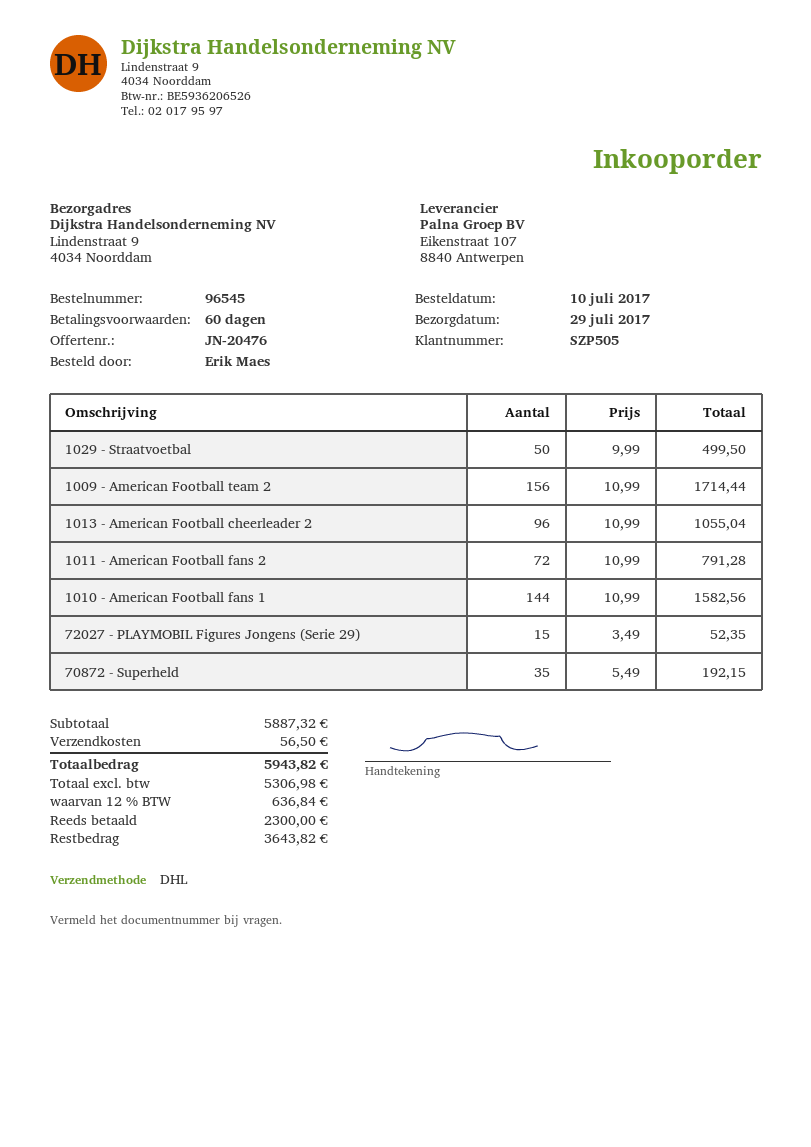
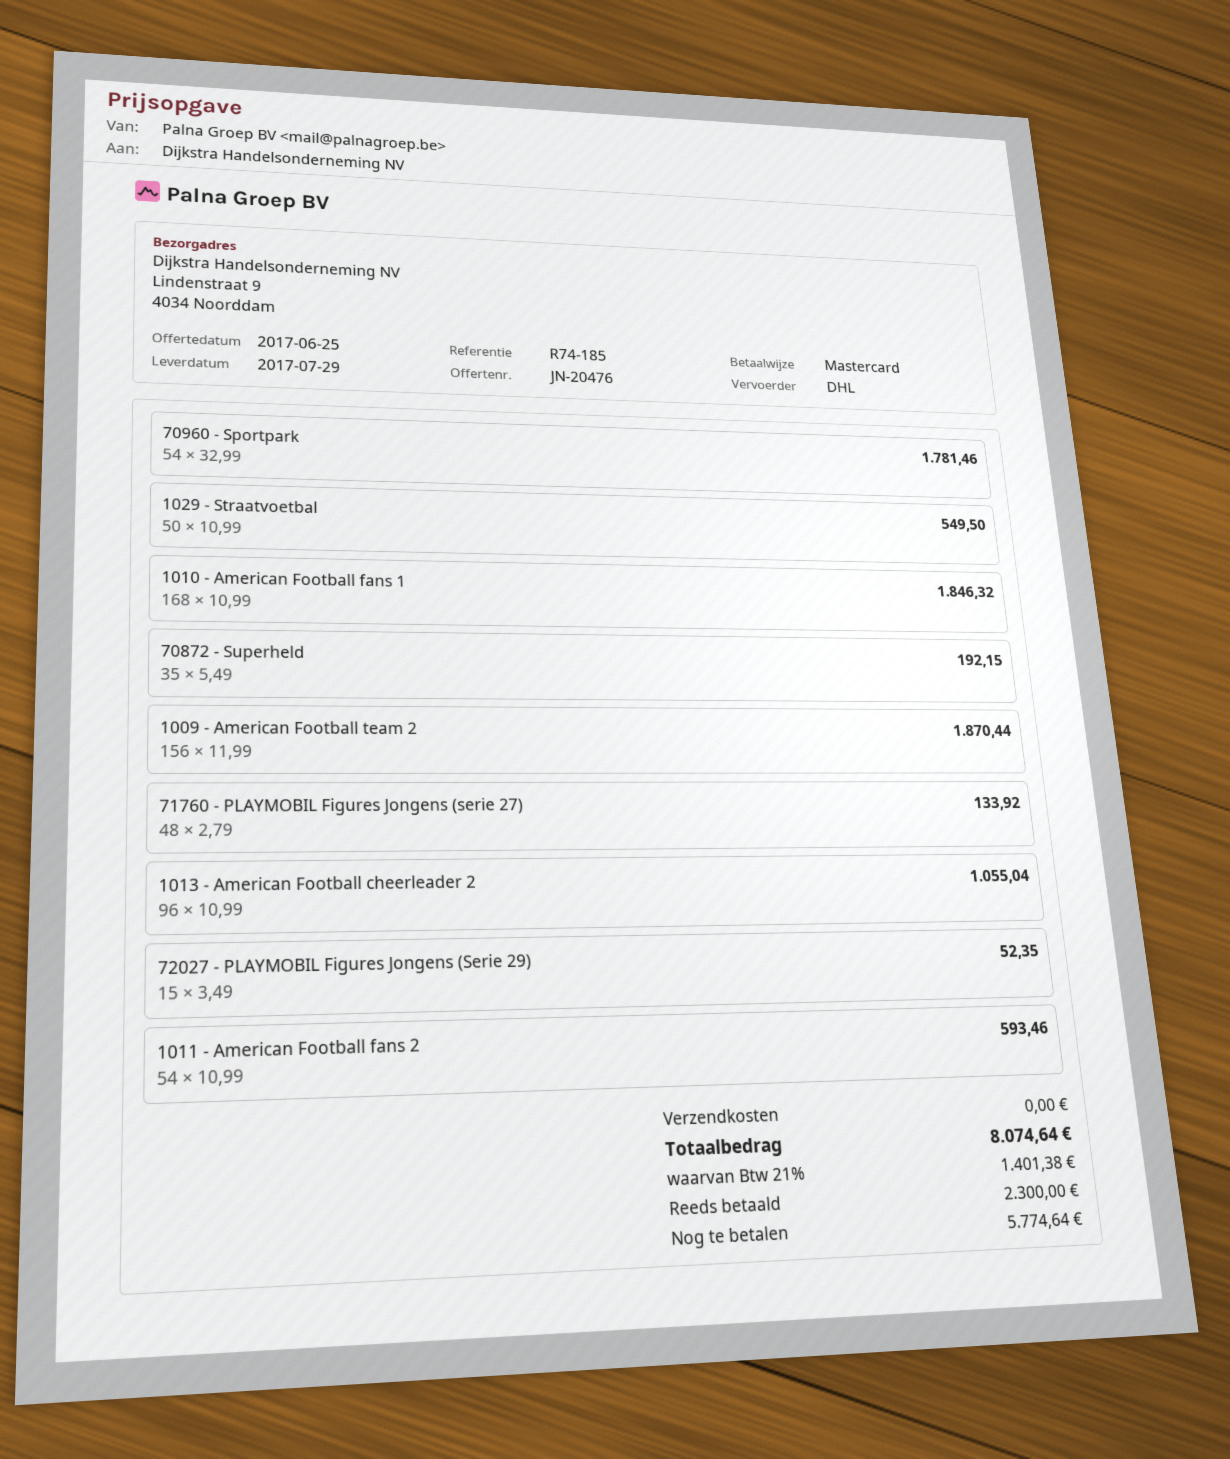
1029 - Straatvoetbal: 50 x 9.99 = 499.50 -> 50 x 10.99 = 549.50
1009 - American Football team 2: 156 x 10.99 = 1714.44 -> 156 x 11.99 = 1870.44
1011 - American Football fans 2: 72 x 10.99 = 791.28 -> 54 x 10.99 = 593.46
1010 - American Football fans 1: 144 x 10.99 = 1582.56 -> 168 x 10.99 = 1846.32
70960 - Sportpark: none -> 54 x 32.99 = 1781.46
71760 - PLAYMOBIL Figures Jongens (serie 27): none -> 48 x 2.79 = 133.92
shipping: 56.50 -> 0.00
tax: 12% = 636.84 -> 21% = 1401.38
total: 5943.82 -> 8074.64
balance: 3643.82 -> 5774.64

